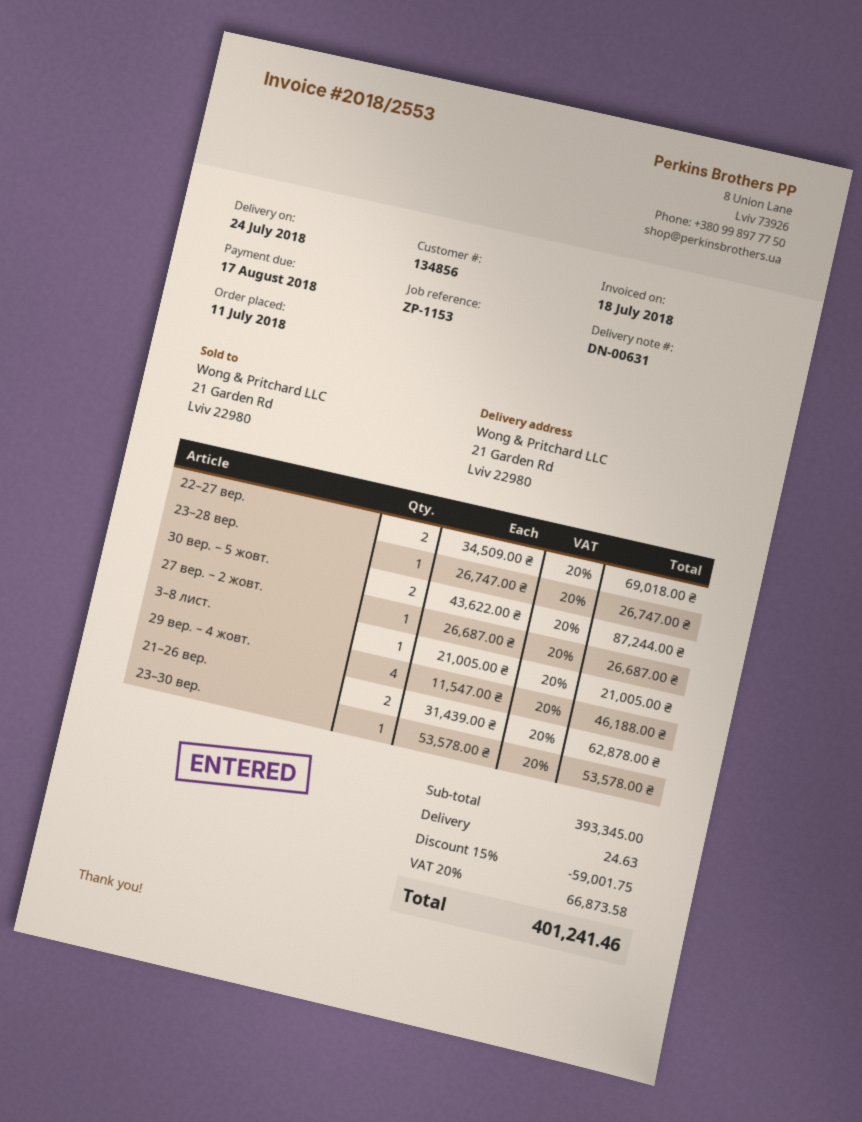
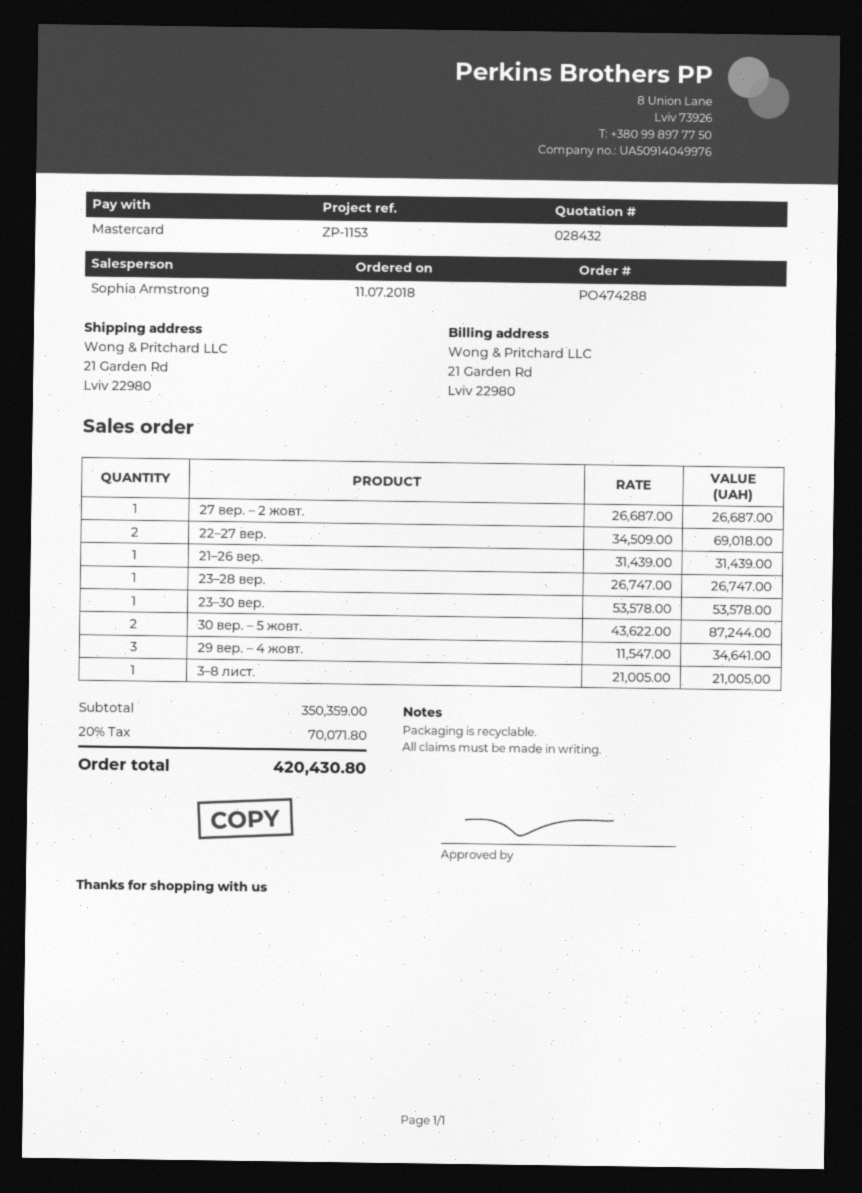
29 вер. – 4 жовт.: 4 x 11547.00 = 46188.00 -> 3 x 11547.00 = 34641.00
21–26 вер.: 2 x 31439.00 = 62878.00 -> 1 x 31439.00 = 31439.00
subtotal: 393345.00 -> 350359.00
discount: 15% = 59001.75 -> none
shipping: 24.63 -> none
tax: 20% = 66873.58 -> 20% = 70071.80
total: 401241.46 -> 420430.80

